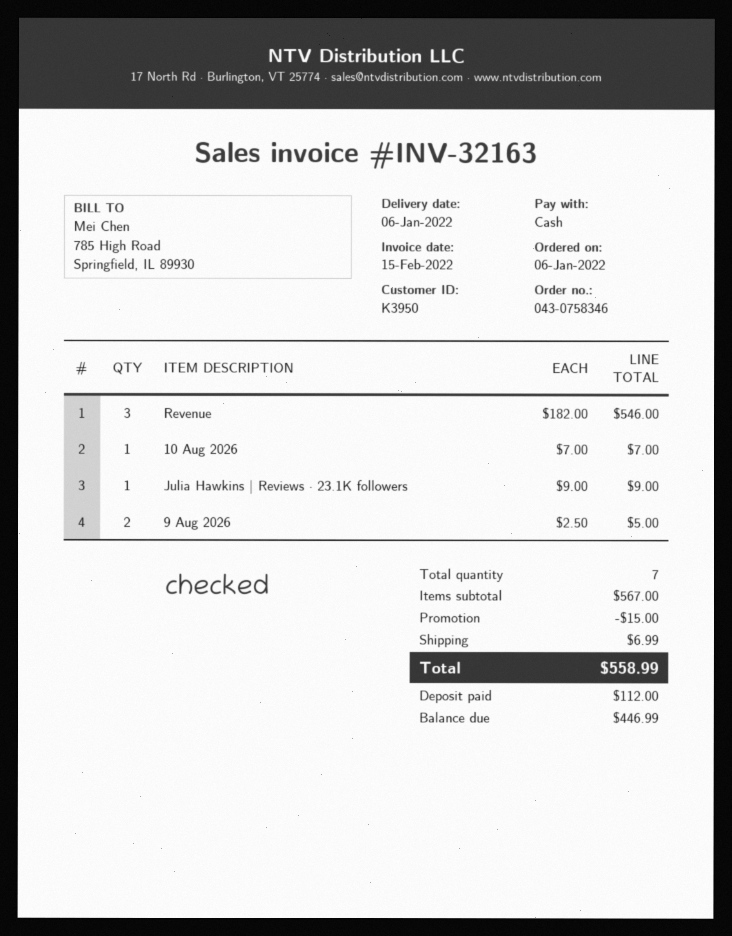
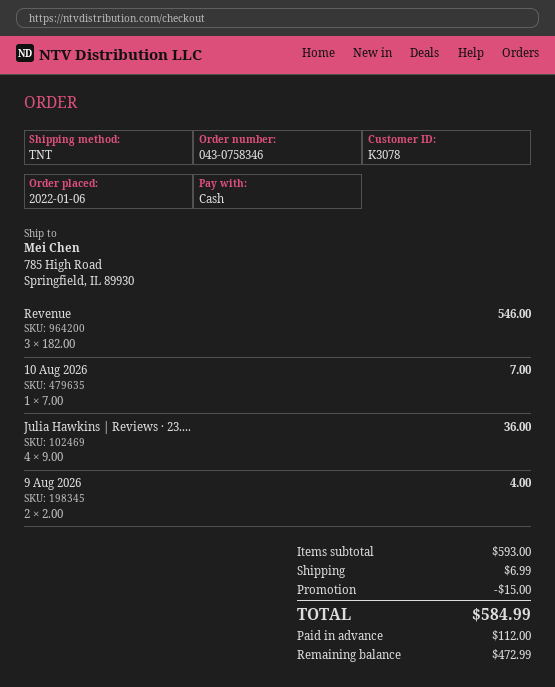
customer number: K3950 -> K3078
Julia Hawkins | Reviews · 23.1K followers: 1 x 9.00 = 9.00 -> 4 x 9.00 = 36.00
9 Aug 2026: 2 x 2.50 = 5.00 -> 2 x 2.00 = 4.00
subtotal: 567.00 -> 593.00
total: 558.99 -> 584.99
balance: 446.99 -> 472.99

